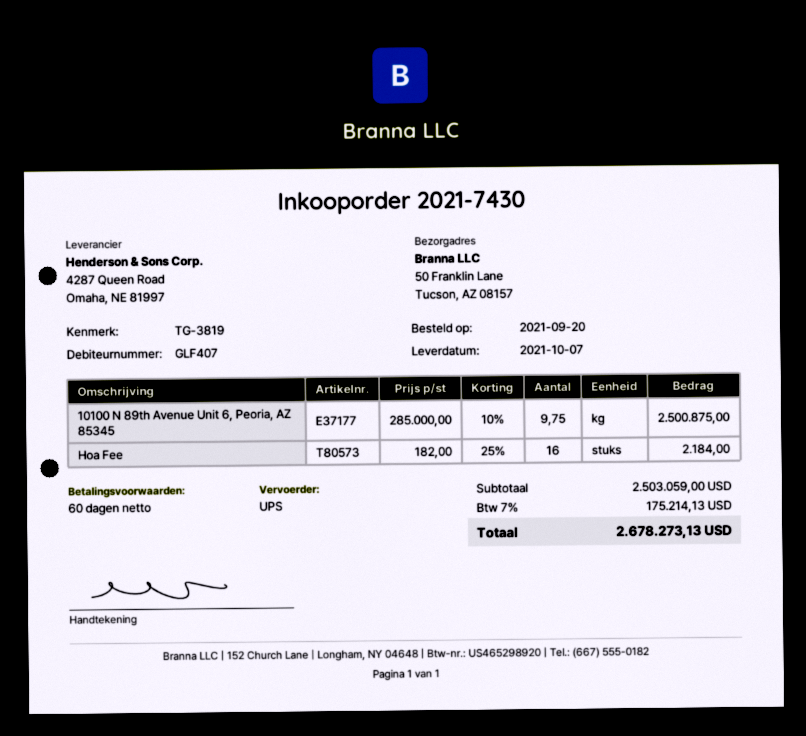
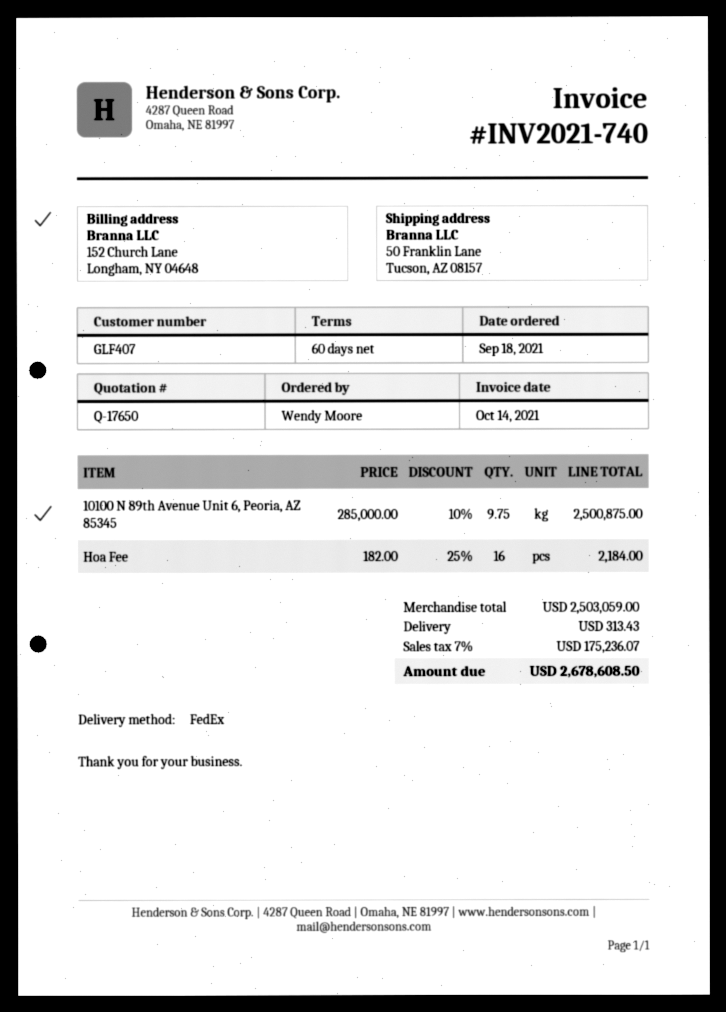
order date: 2021-09-20 -> 2021-09-18
shipping method: UPS -> FedEx
shipping: none -> 313.43
tax: 7% = 175214.13 -> 7% = 175236.07
total: 2678273.13 -> 2678608.50

